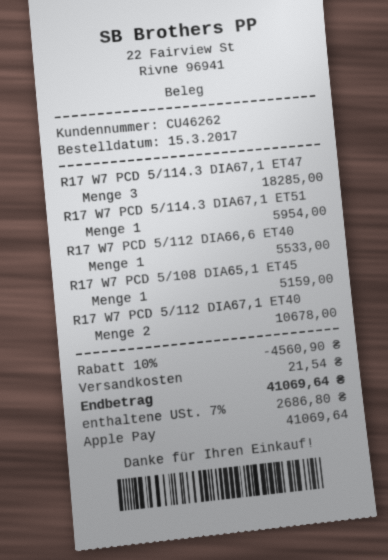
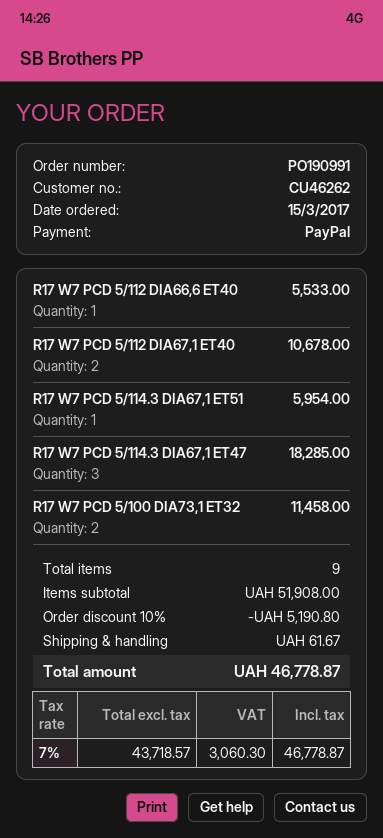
payment method: Apple Pay -> PayPal
R17 W7 PCD 5/108 DIA65,1 ET45: 1 for 5159.00 -> none
R17 W7 PCD 5/100 DIA73,1 ET32: none -> 2 for 11458.00
discount: 10% = 4560.90 -> 10% = 5190.80
shipping: 21.54 -> 61.67
tax: 7% = 2686.80 -> 7% = 3060.30
total: 41069.64 -> 46778.87

